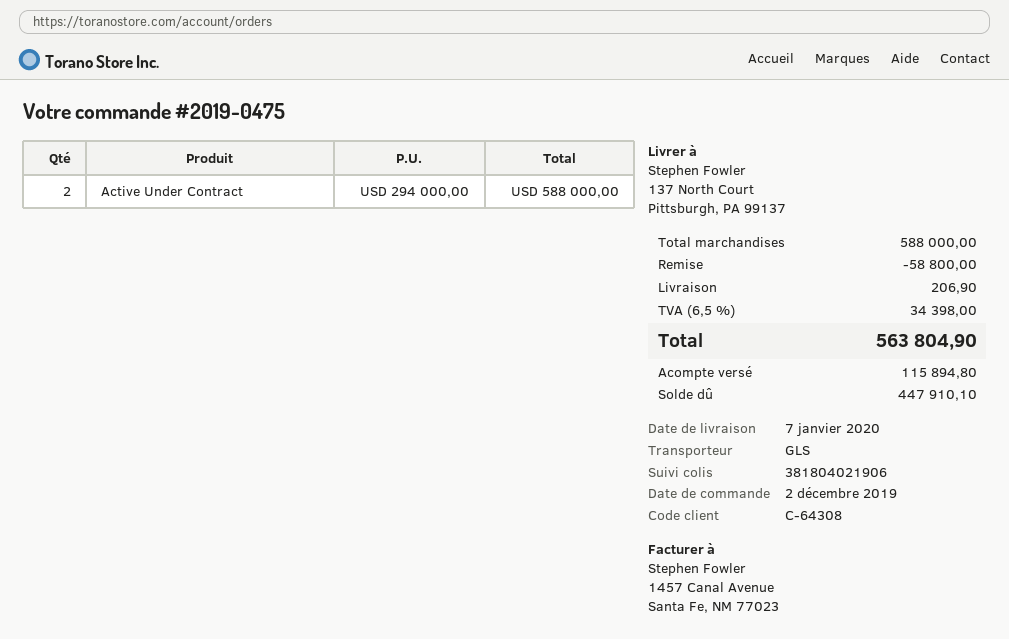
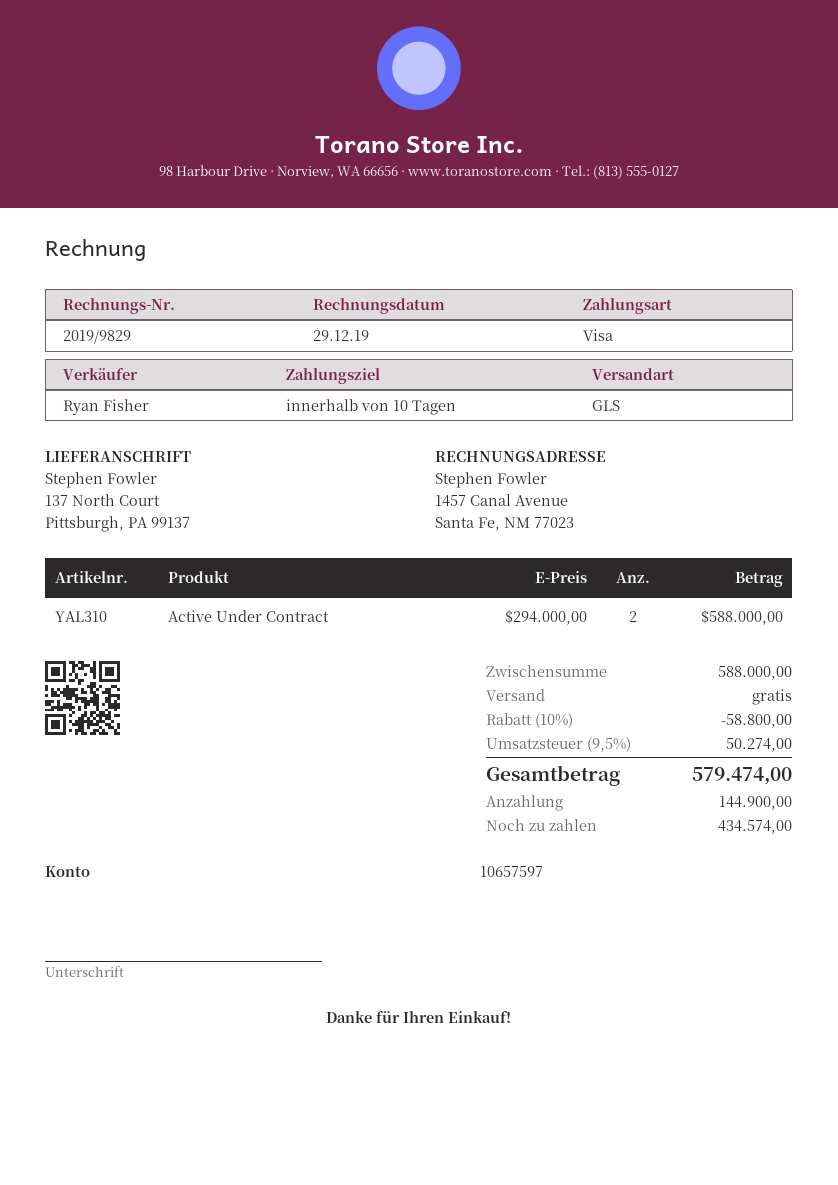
shipping: 206.90 -> 0.00
tax: 6.5% = 34398.00 -> 9.5% = 50274.00
total: 563804.90 -> 579474.00
deposit: 115894.80 -> 144900.00
balance: 447910.10 -> 434574.00

